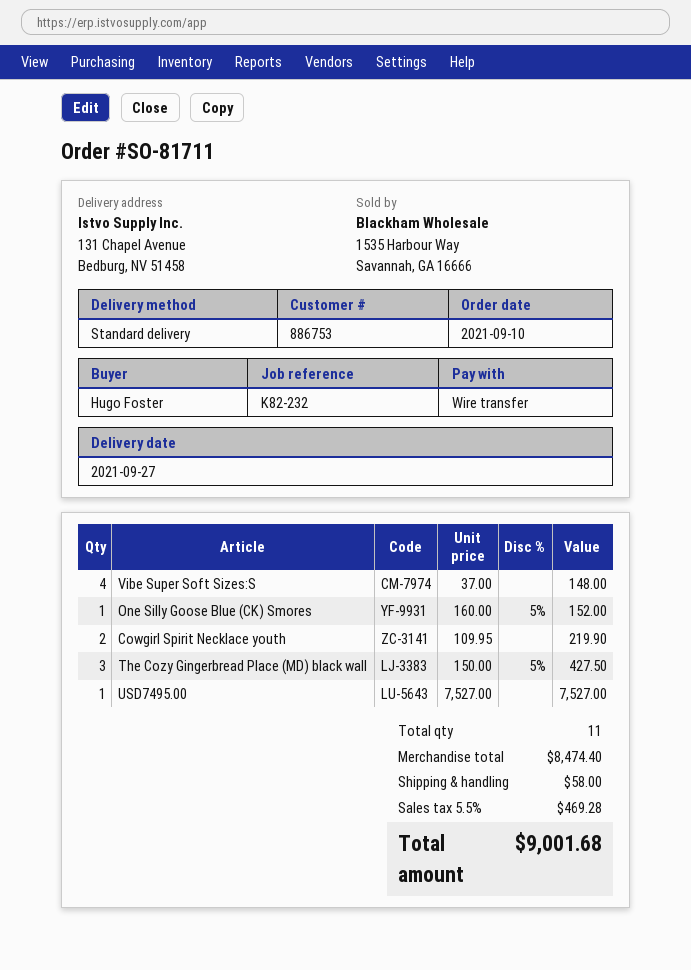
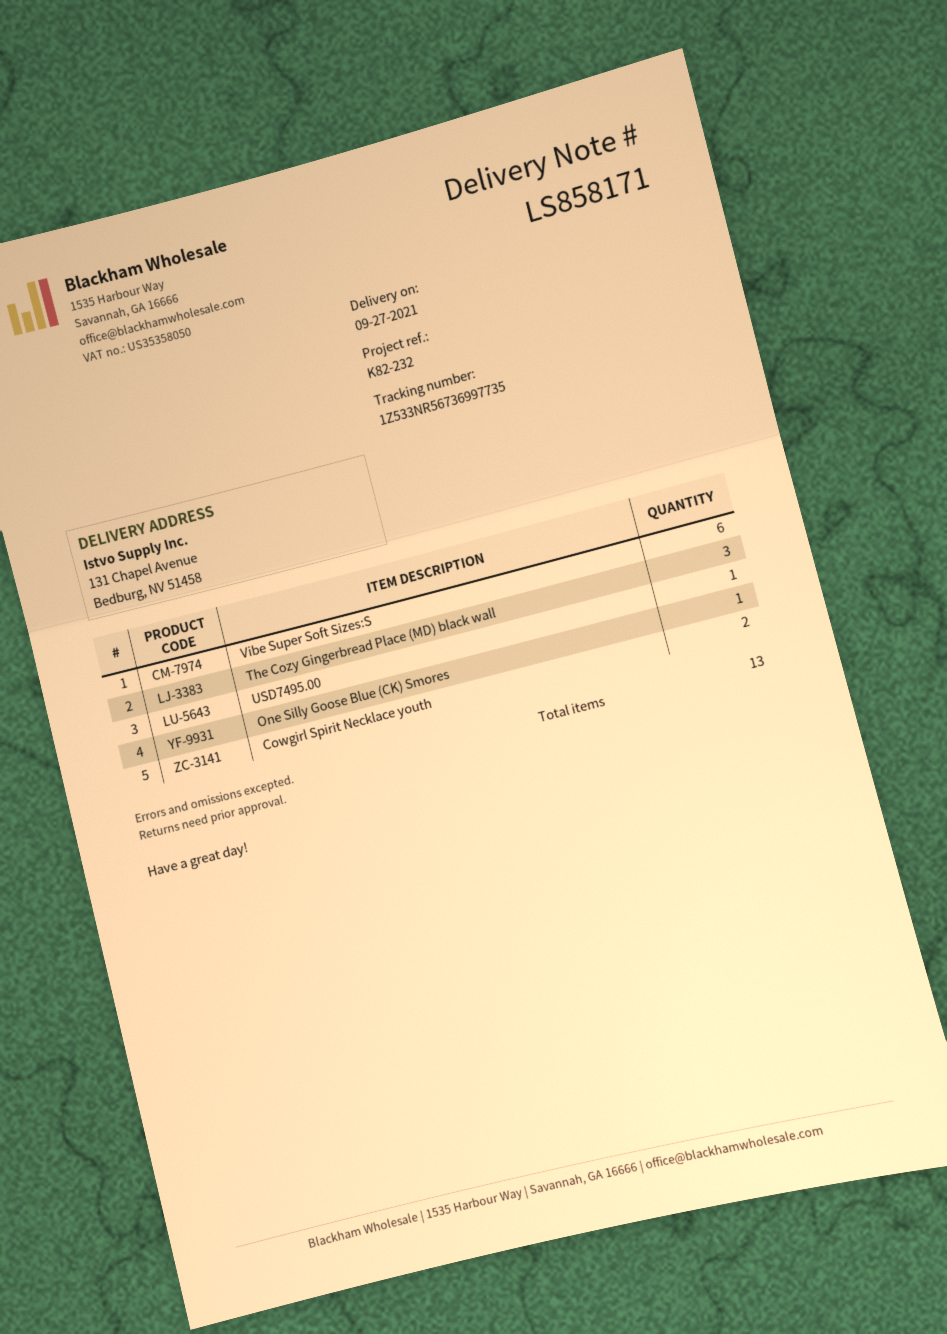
Vibe Super Soft Sizes:S: 4 -> 6
total quantity: 11 -> 13

